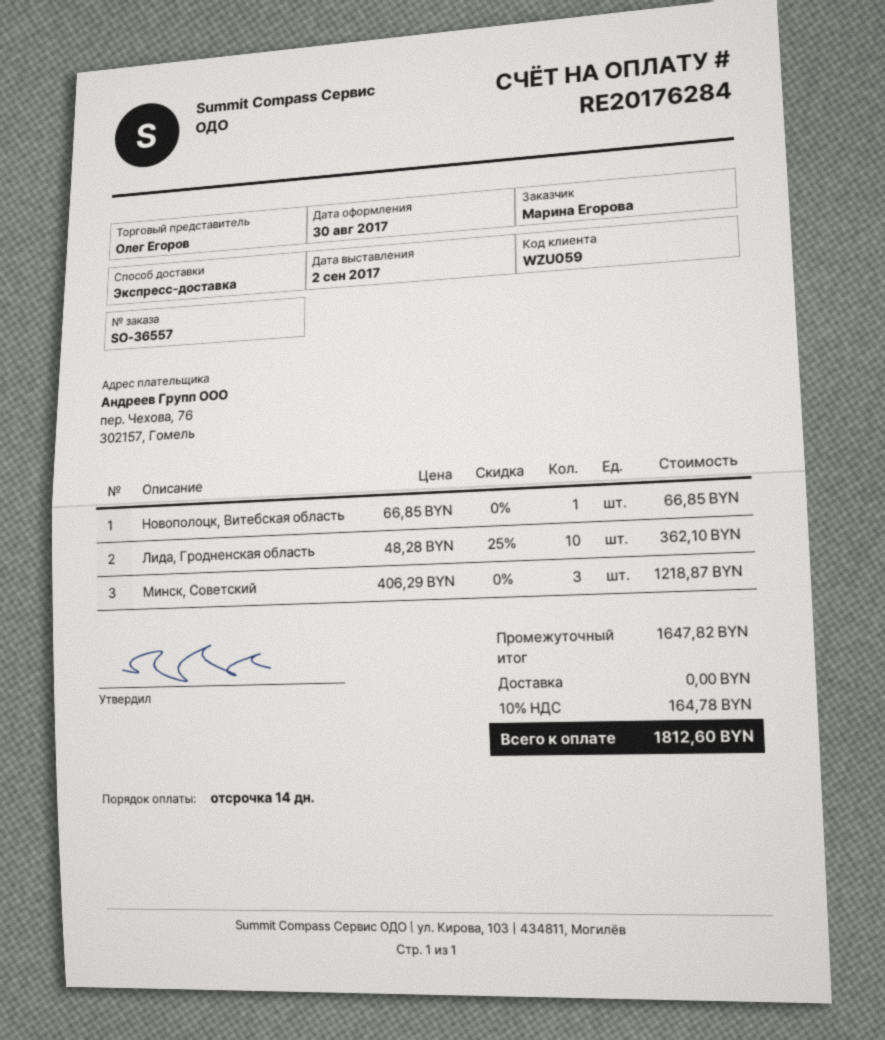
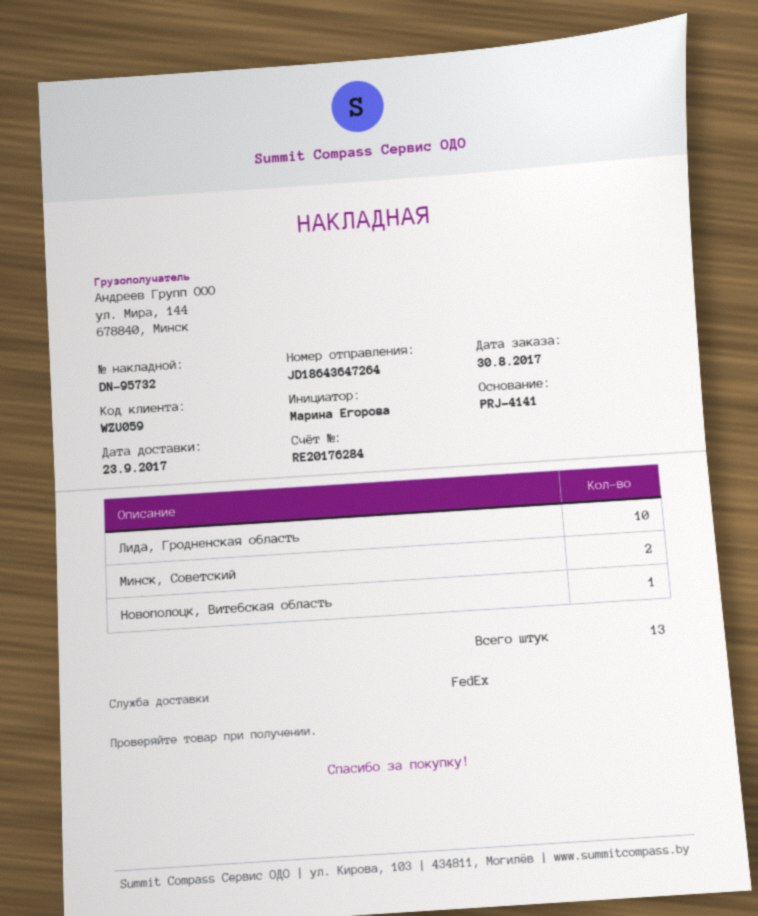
shipping method: express -> FedEx
Минск, Советский: 3 -> 2

